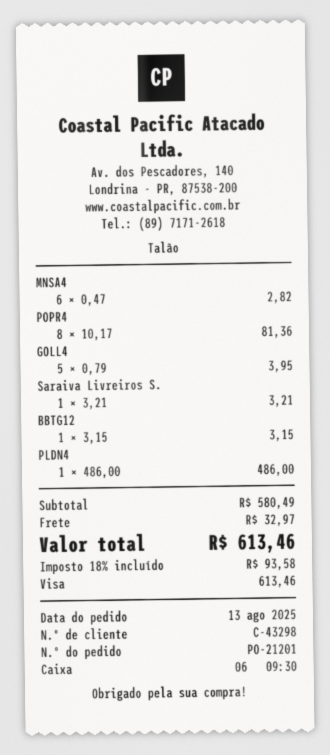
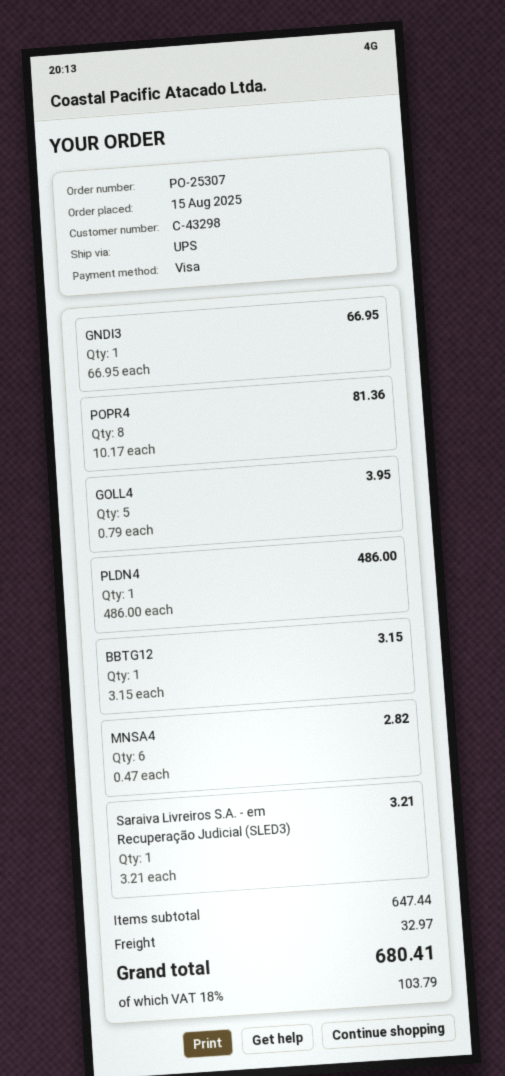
order number: PO-21201 -> PO-25307
order date: 2025-08-13 -> 2025-08-15
GNDI3: none -> 1 x 66.95 = 66.95
subtotal: 580.49 -> 647.44
tax: 18% = 93.58 -> 18% = 103.79
total: 613.46 -> 680.41

